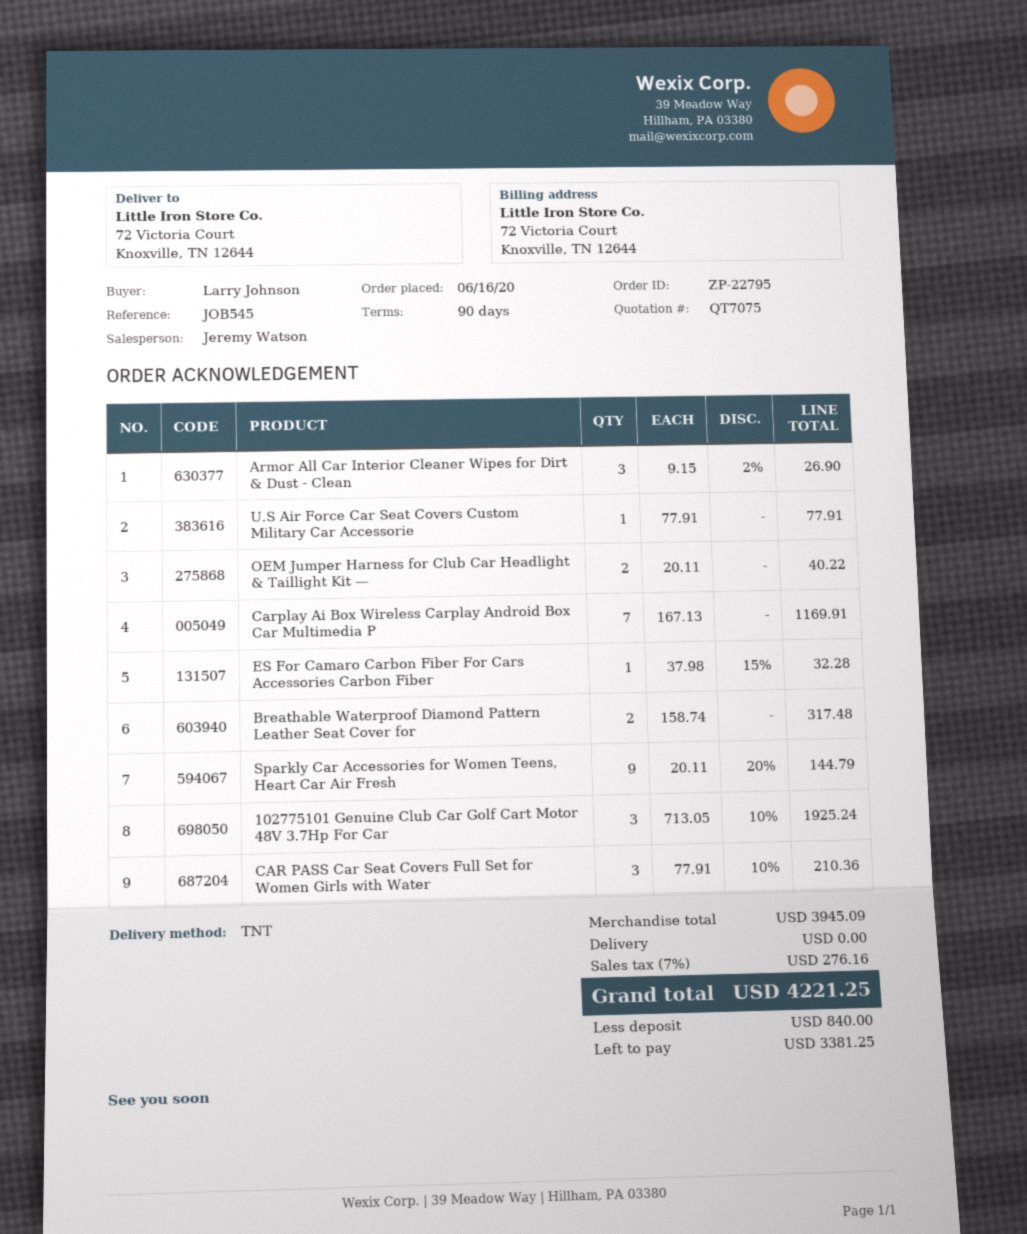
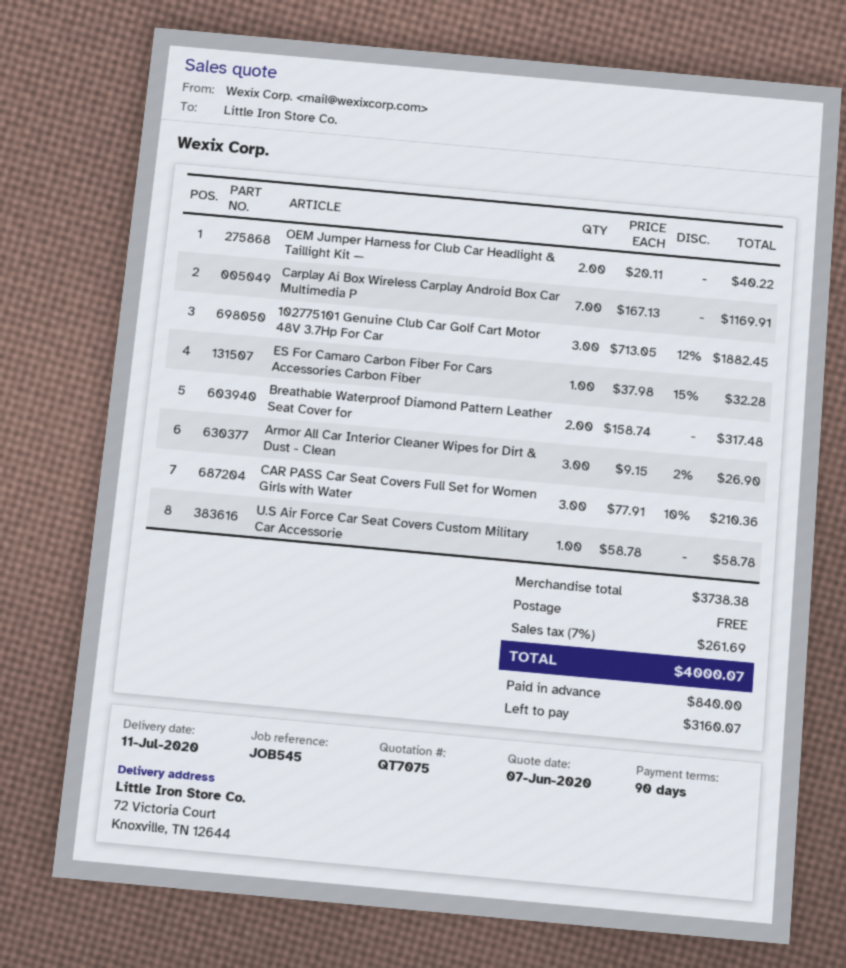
U.S Air Force Car Seat Covers Custom Military Car Accessorie: 1 x 77.91 = 77.91 -> 1 x 58.78 = 58.78
Sparkly Car Accessories for Women Teens, Heart Car Air Fresh: 9 x 20.11 - 20% = 144.79 -> none
102775101 Genuine Club Car Golf Cart Motor 48V 3.7Hp For Car: 3 x 713.05 - 10% = 1925.24 -> 3 x 713.05 - 12% = 1882.45
subtotal: 3945.09 -> 3738.38
tax: 7% = 276.16 -> 7% = 261.69
total: 4221.25 -> 4000.07
balance: 3381.25 -> 3160.07

